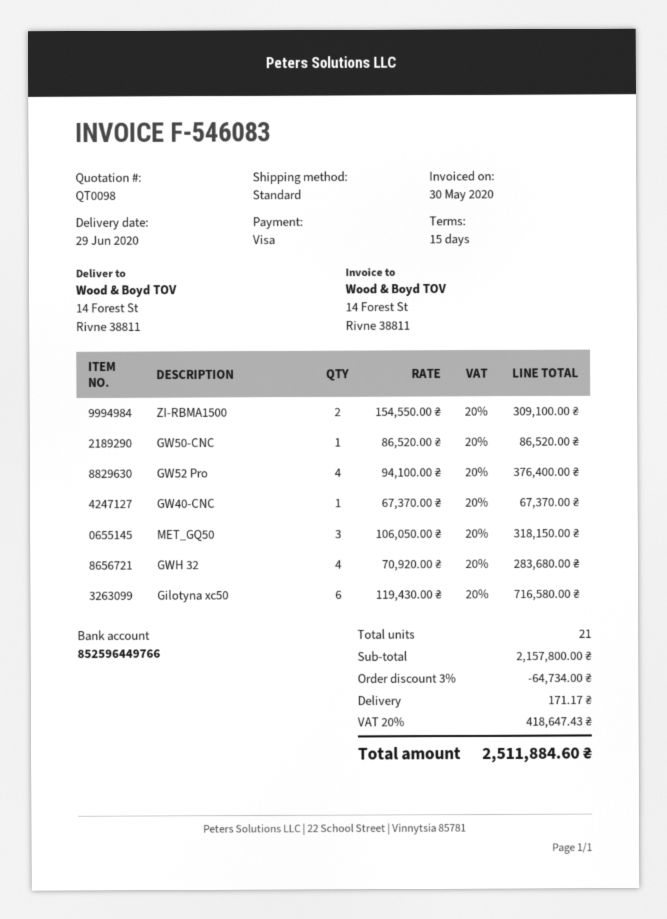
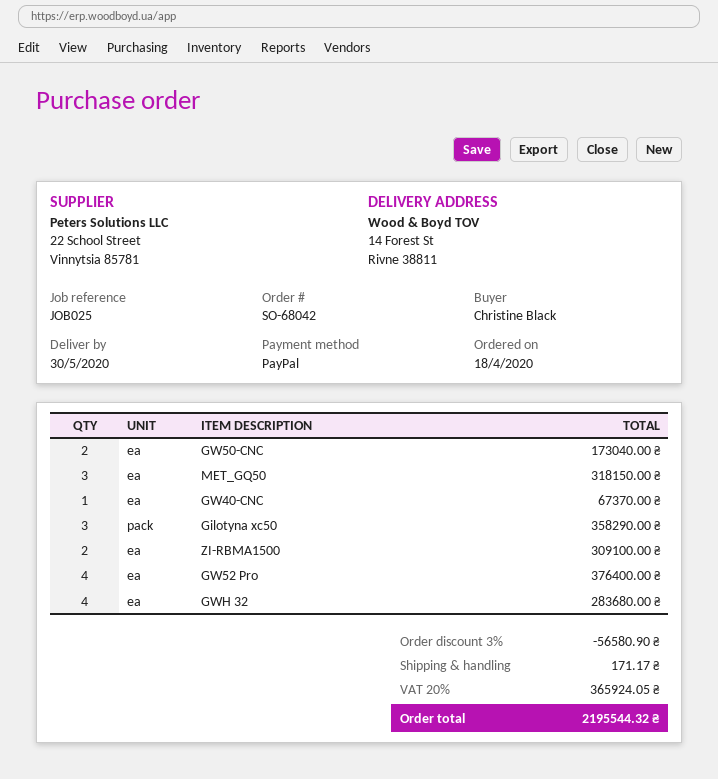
delivery date: 2020-06-29 -> 2020-05-30
payment method: Visa -> PayPal
GW50-CNC: 1 for 86520.00 -> 2 for 173040.00
Gilotyna xc50: 6 for 716580.00 -> 3 for 358290.00
discount: 3% = 64734.00 -> 3% = 56580.90
tax: 20% = 418647.43 -> 20% = 365924.05
total: 2511884.60 -> 2195544.32

